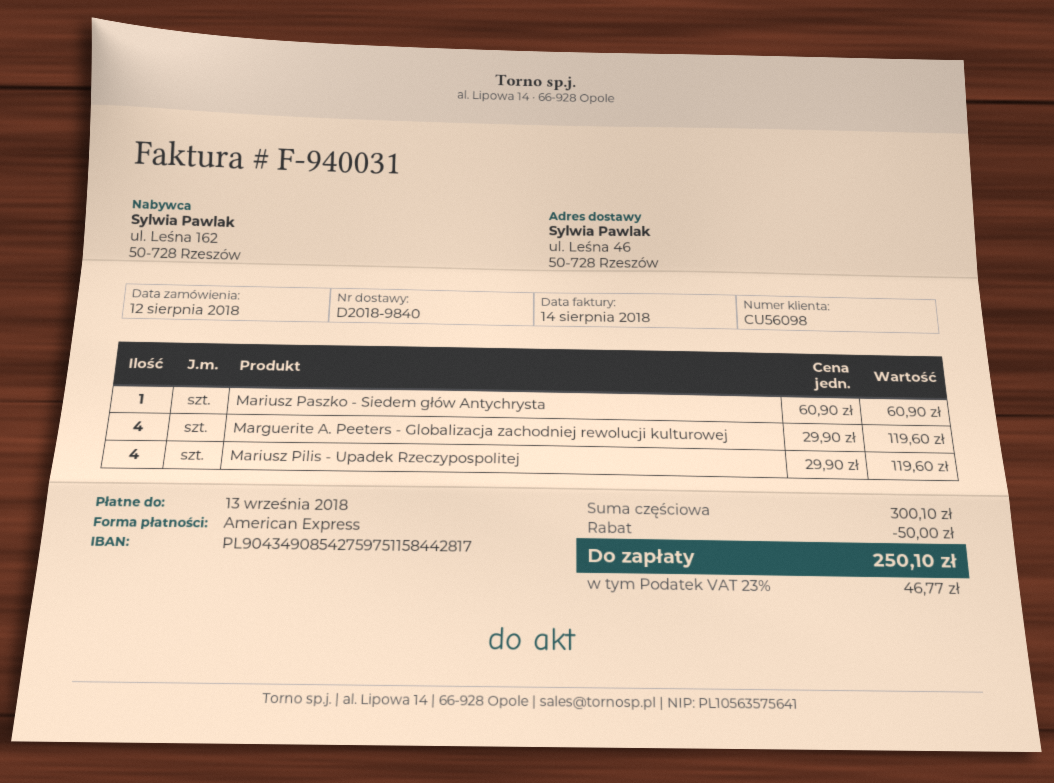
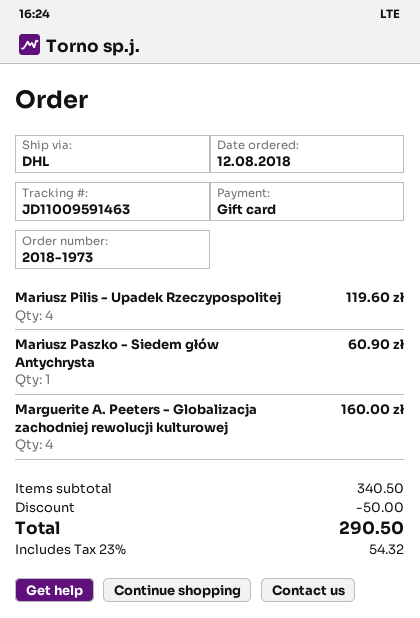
payment method: American Express -> gift card
Marguerite A. Peeters - Globalizacja zachodniej rewolucji kulturowej: 4 for 119.60 -> 4 for 160.00
subtotal: 300.10 -> 340.50
tax: 23% = 46.77 -> 23% = 54.32
total: 250.10 -> 290.50

